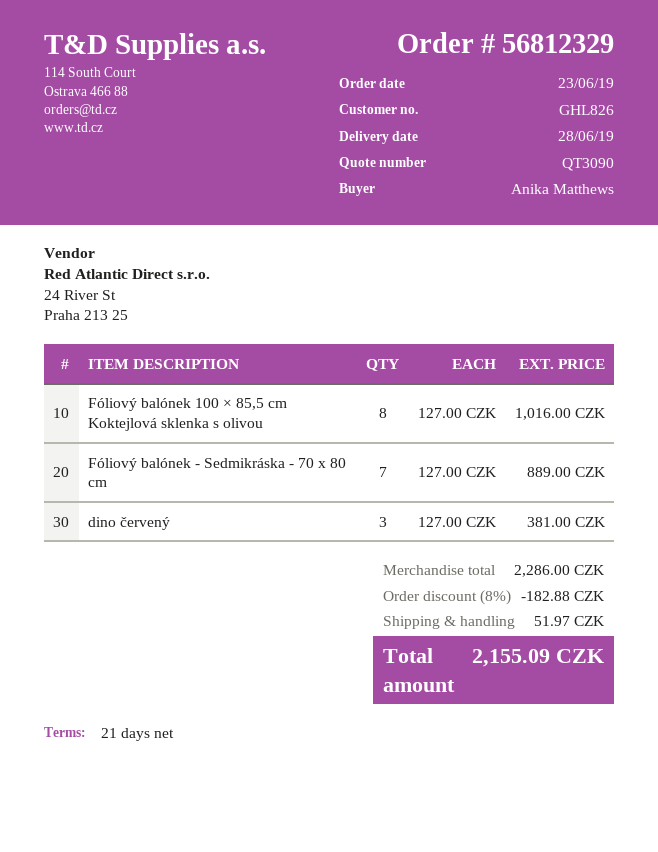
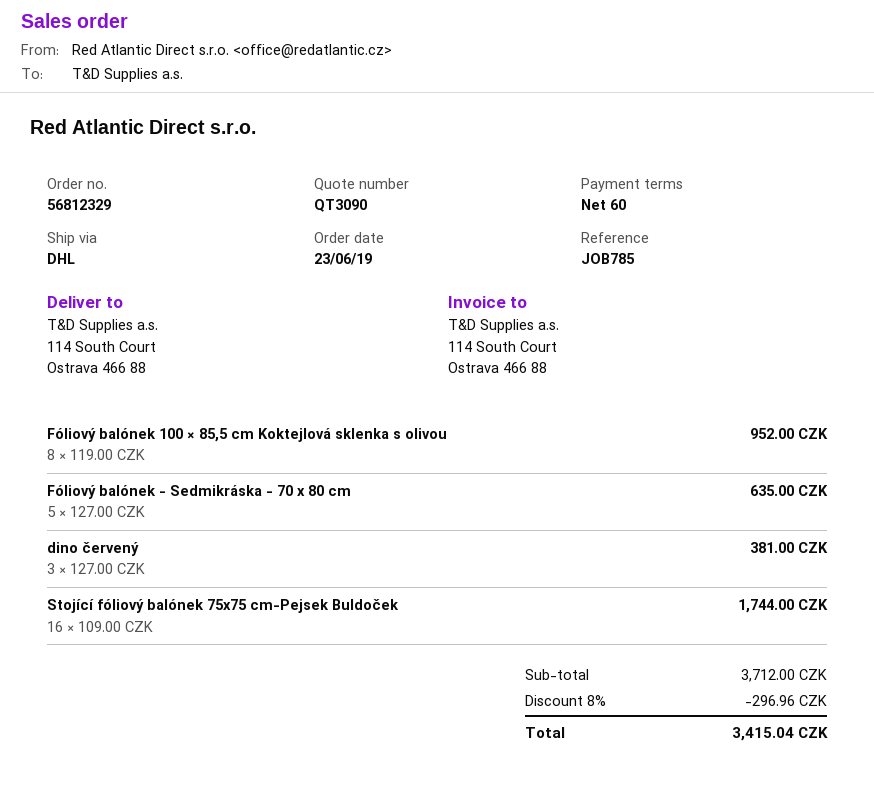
payment terms: 21 days -> 60 days
Fóliový balónek 100 × 85,5 cm Koktejlová sklenka s olivou: 8 x 127.00 = 1016.00 -> 8 x 119.00 = 952.00
Fóliový balónek - Sedmikráska - 70 x 80 cm: 7 x 127.00 = 889.00 -> 5 x 127.00 = 635.00
Stojící fóliový balónek 75x75 cm-Pejsek Buldoček: none -> 16 x 109.00 = 1744.00
subtotal: 2286.00 -> 3712.00
discount: 8% = 182.88 -> 8% = 296.96
shipping: 51.97 -> none
total: 2155.09 -> 3415.04

